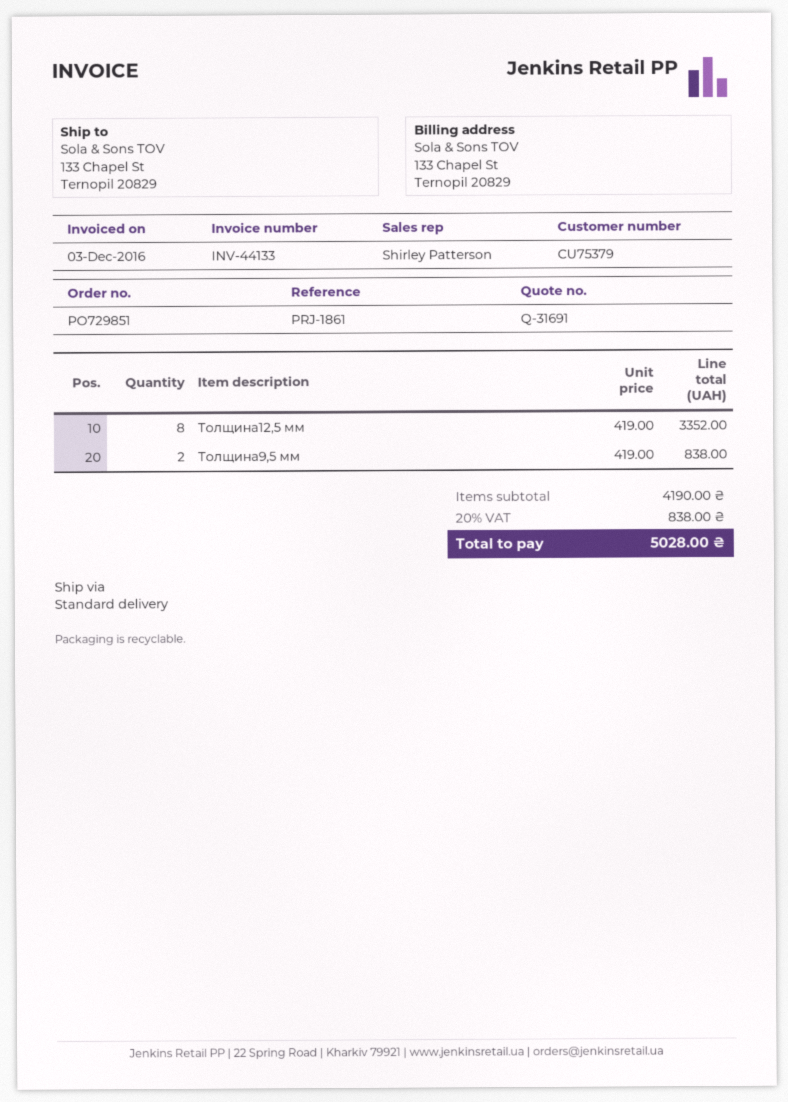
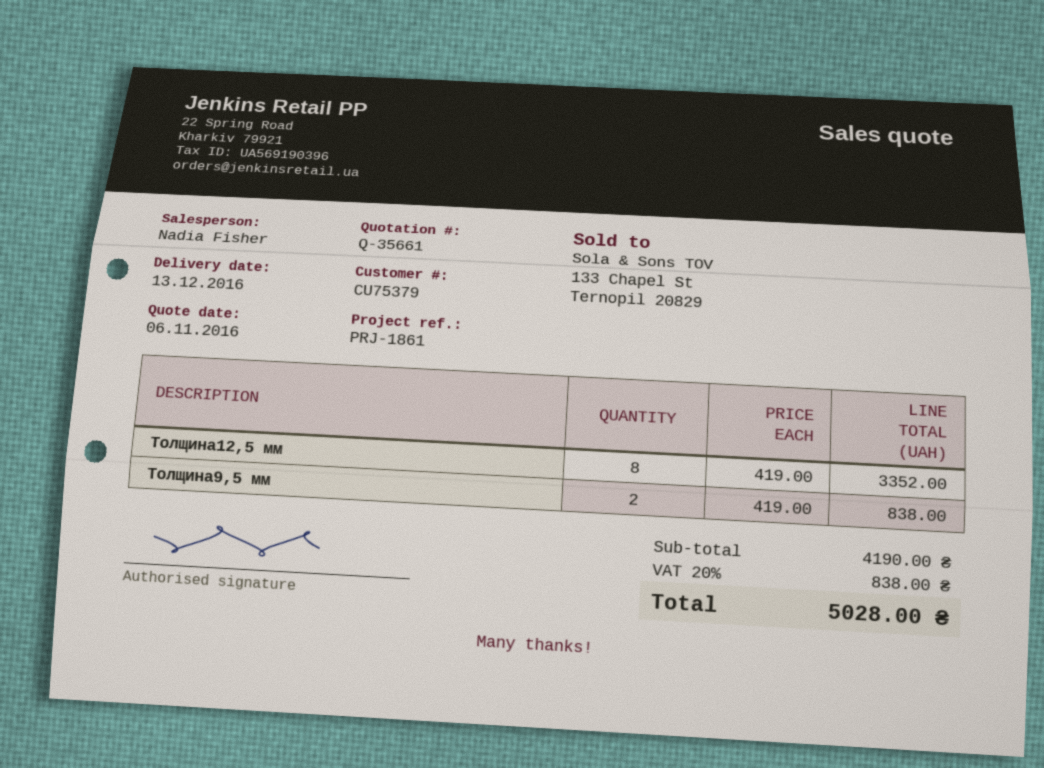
quote number: Q-31691 -> Q-35661
sales rep: Shirley Patterson -> Nadia Fisher

